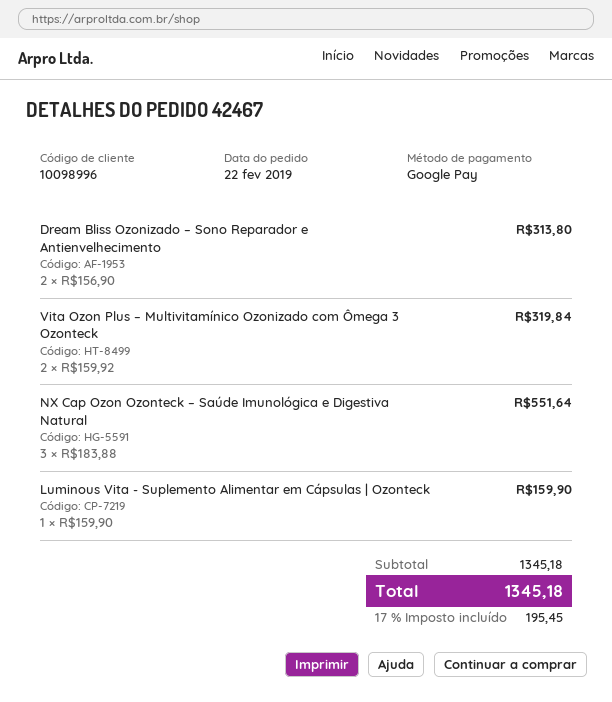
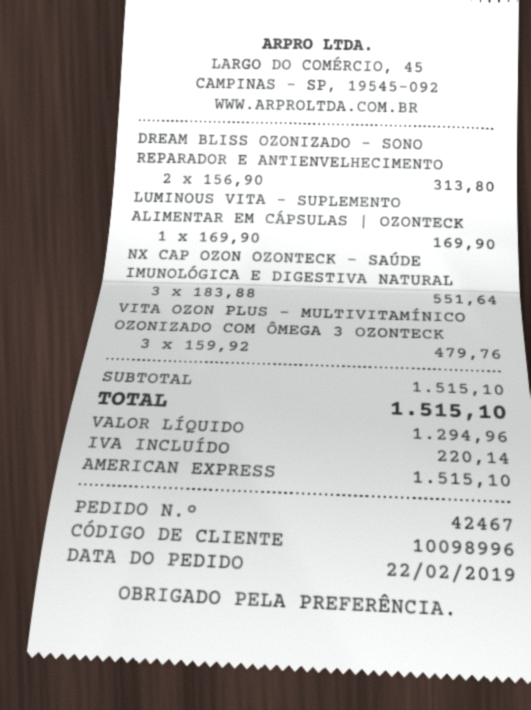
payment method: Google Pay -> American Express
Vita Ozon Plus – Multivitamínico Ozonizado com Ômega 3 Ozonteck: 2 x 159.92 = 319.84 -> 3 x 159.92 = 479.76
Luminous Vita - Suplemento Alimentar em Cápsulas | Ozonteck: 1 x 159.90 = 159.90 -> 1 x 169.90 = 169.90
subtotal: 1345.18 -> 1515.10
tax: 195.45 -> 220.14
total: 1345.18 -> 1515.10

